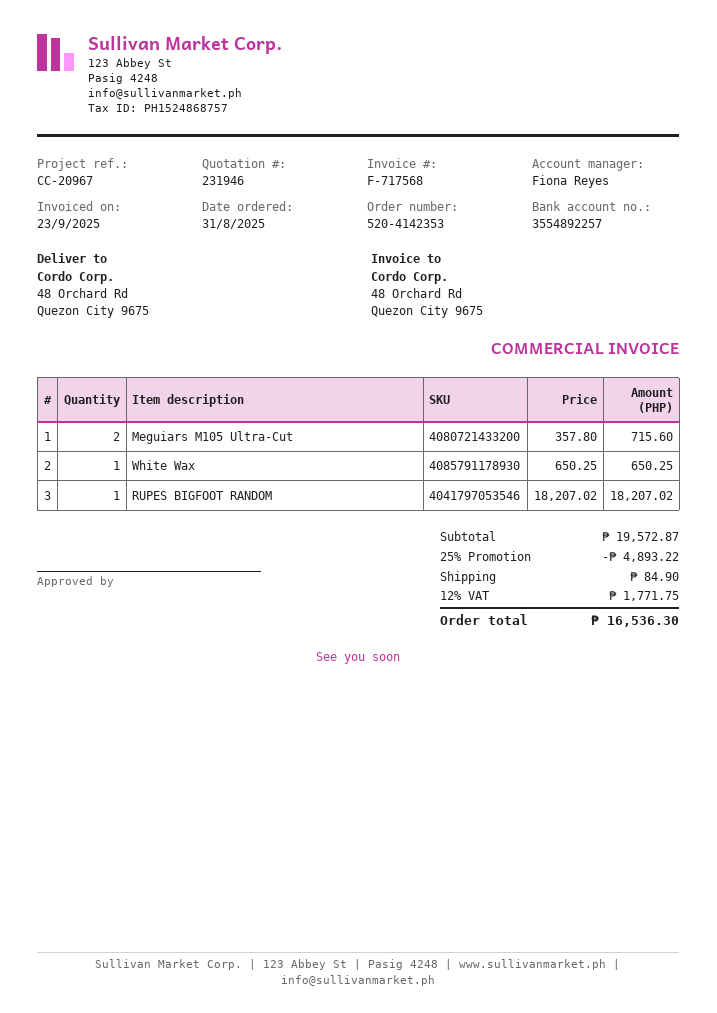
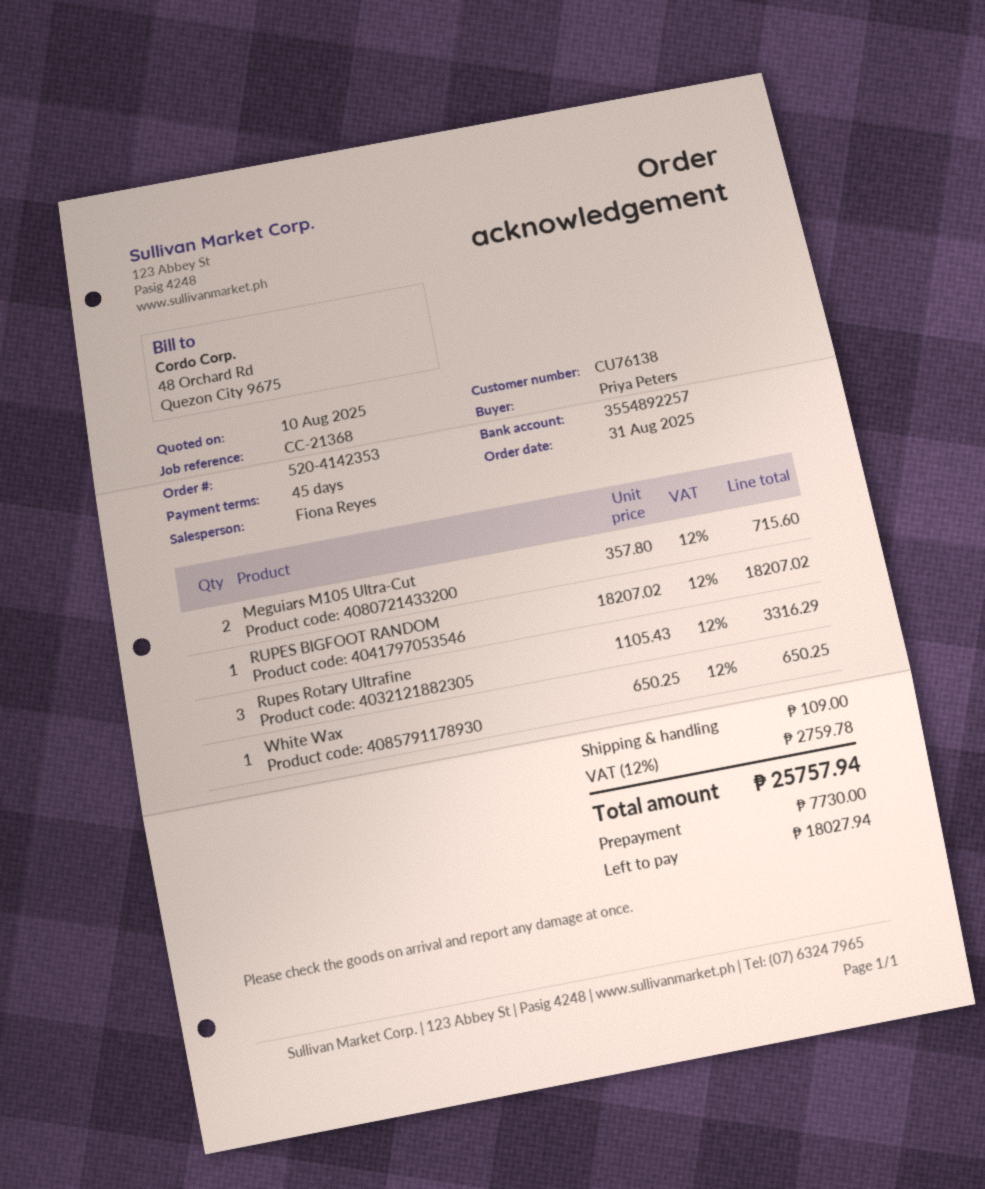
reference: CC-20967 -> CC-21368
Rupes Rotary Ultrafine: none -> 3 x 1105.43 = 3316.29
discount: 25% = 4893.22 -> none
shipping: 84.90 -> 109.00
tax: 12% = 1771.75 -> 12% = 2759.78
total: 16536.30 -> 25757.94

